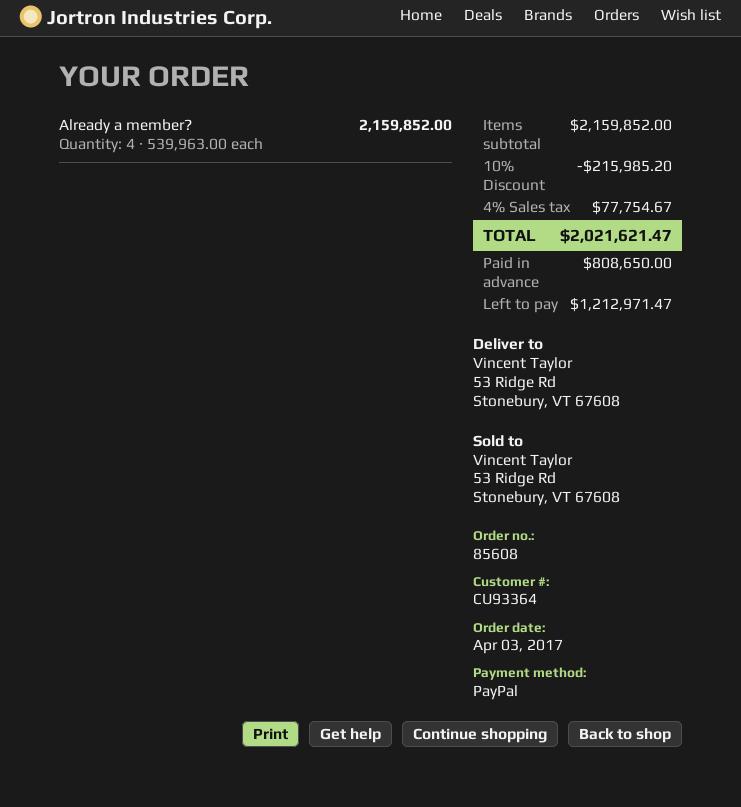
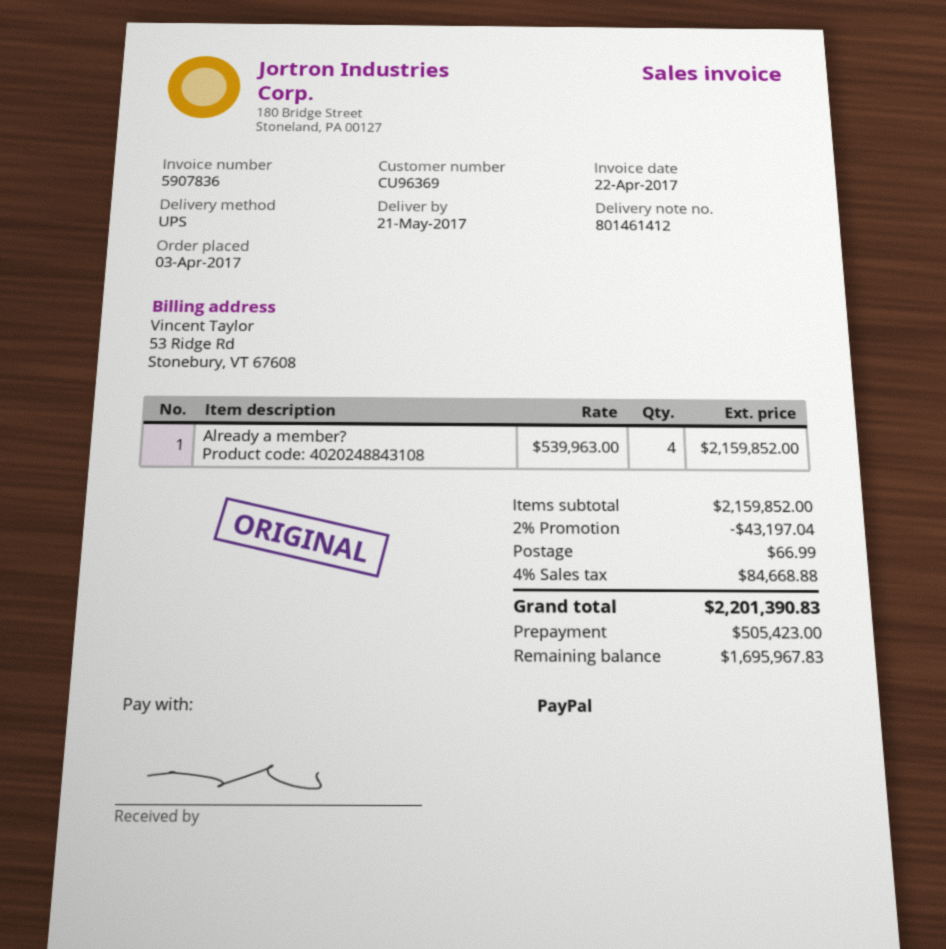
customer number: CU93364 -> CU96369
discount: 10% = 215985.20 -> 2% = 43197.04
shipping: none -> 66.99
tax: 4% = 77754.67 -> 4% = 84668.88
total: 2021621.47 -> 2201390.83
deposit: 808650.00 -> 505423.00
balance: 1212971.47 -> 1695967.83

